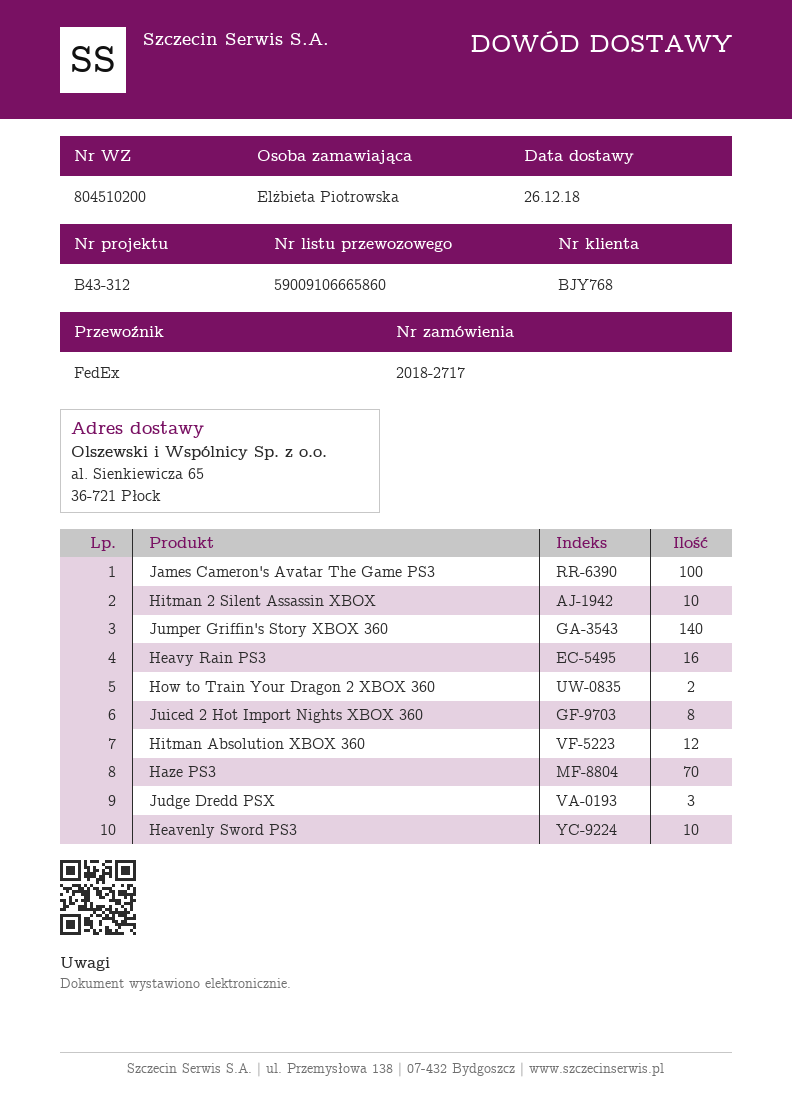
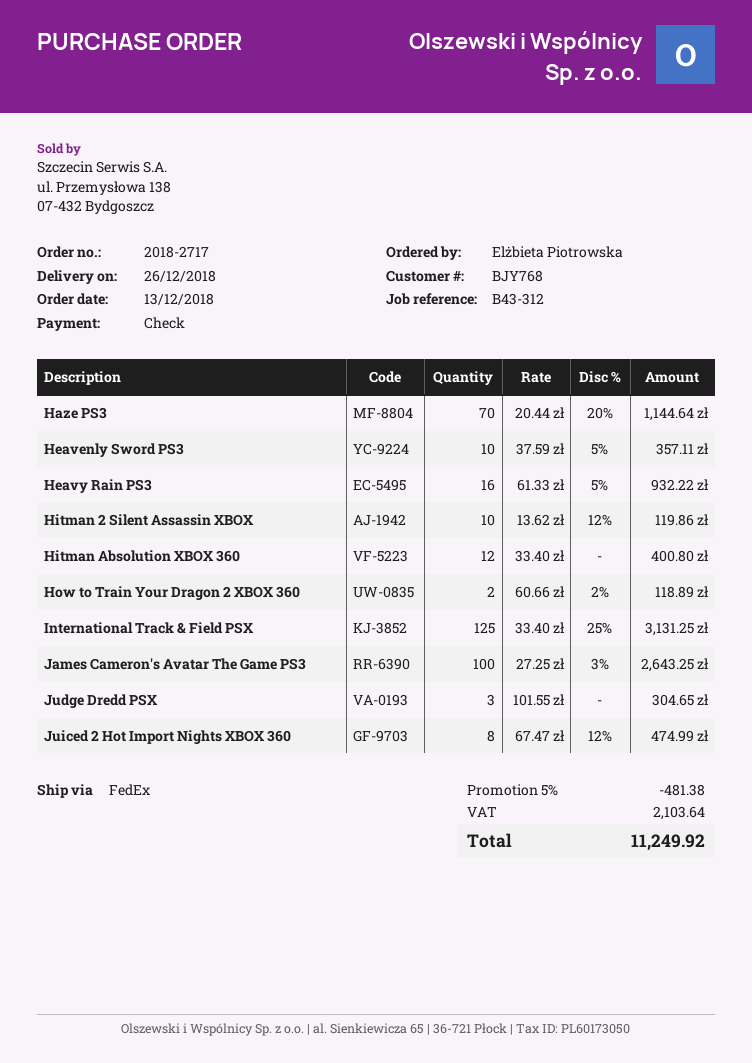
Jumper Griffin's Story XBOX 360: 140 -> none
International Track & Field PSX: none -> 125

